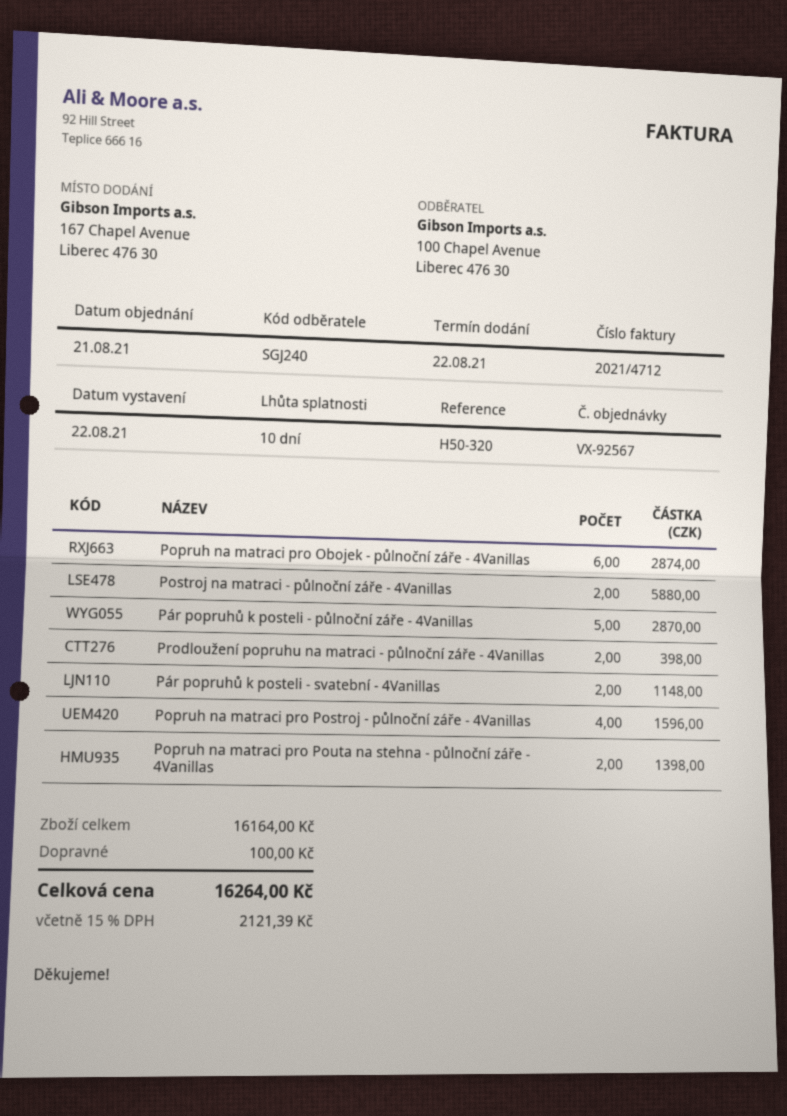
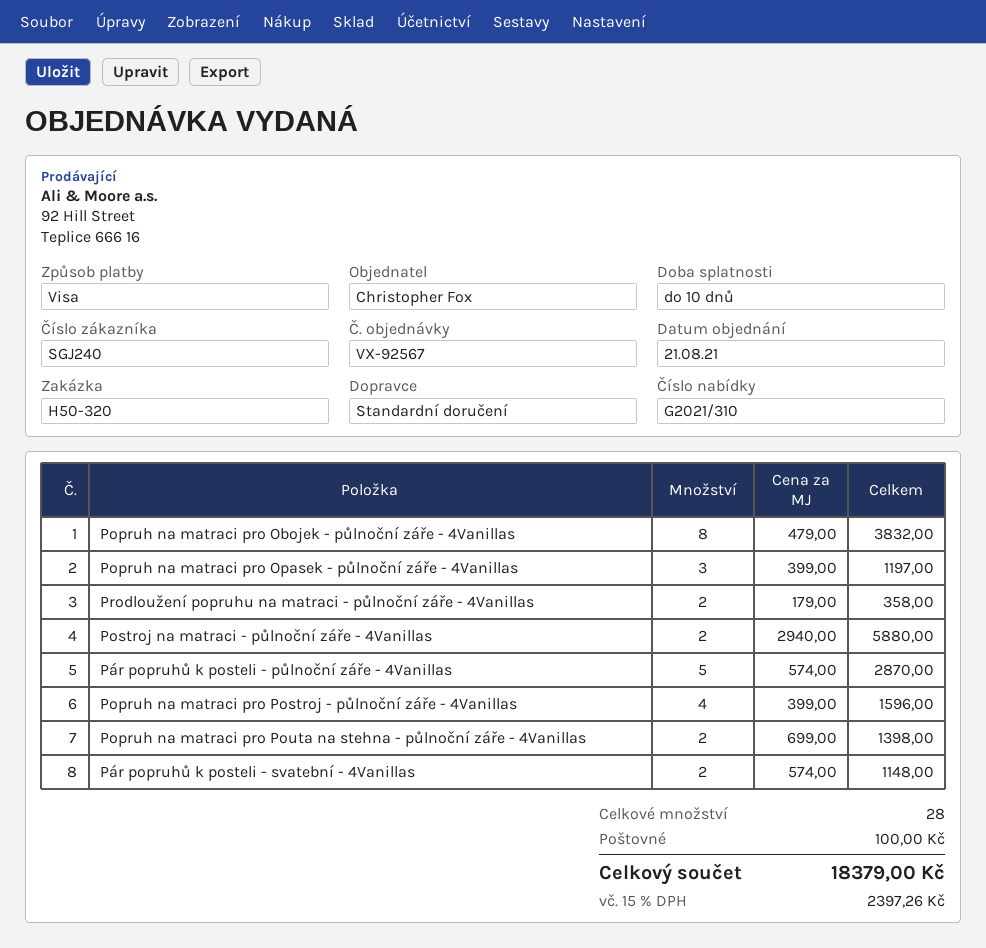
Popruh na matraci pro Obojek - půlnoční záře - 4Vanillas: 6 for 2874.00 -> 8 for 3832.00
Prodloužení popruhu na matraci - půlnoční záře - 4Vanillas: 2 for 398.00 -> 2 for 358.00
Popruh na matraci pro Opasek - půlnoční záře - 4Vanillas: none -> 3 for 1197.00
tax: 15% = 2121.39 -> 15% = 2397.26
total: 16264.00 -> 18379.00

